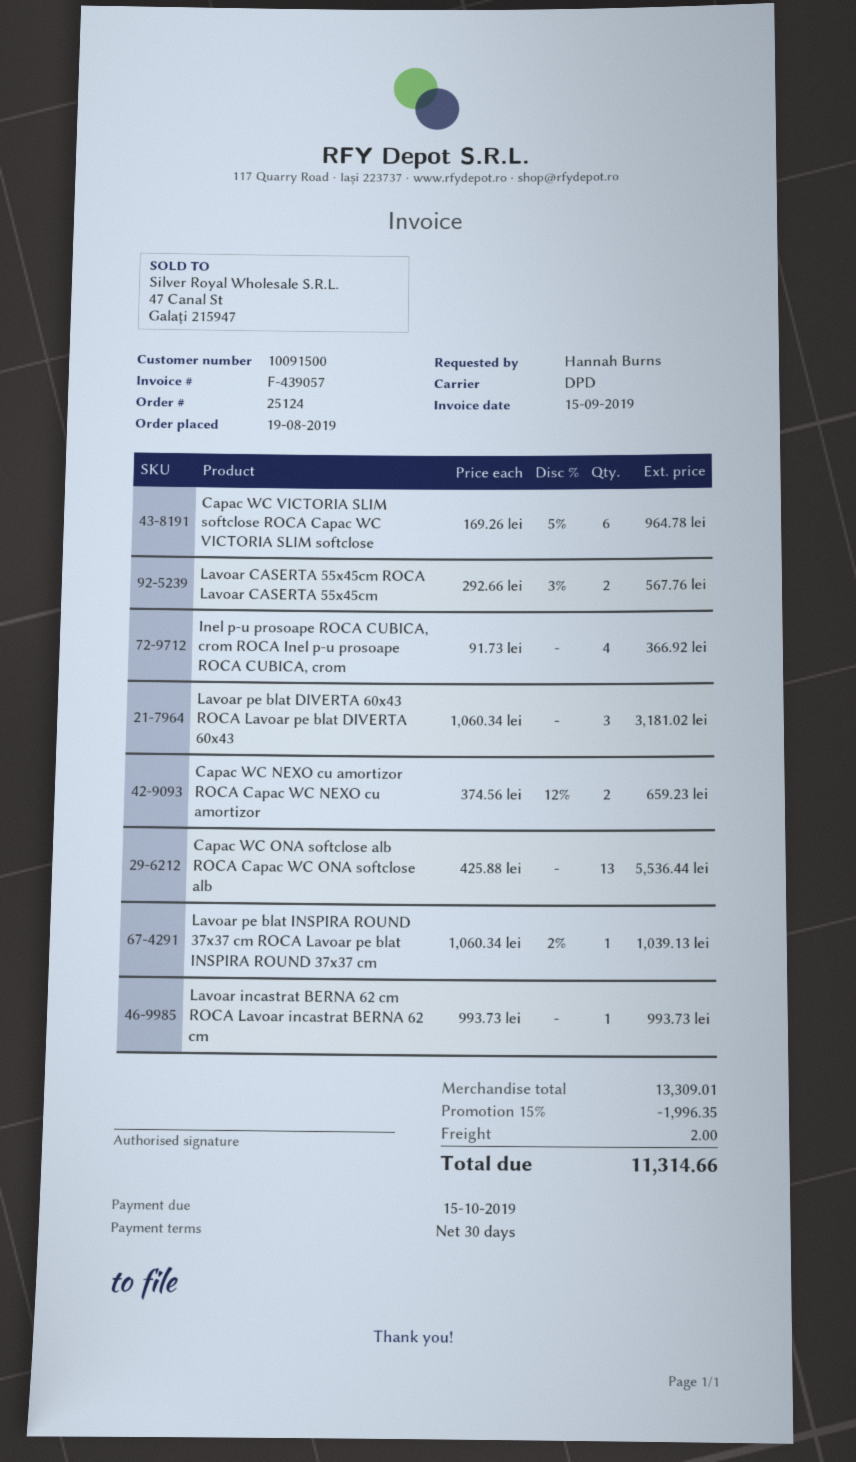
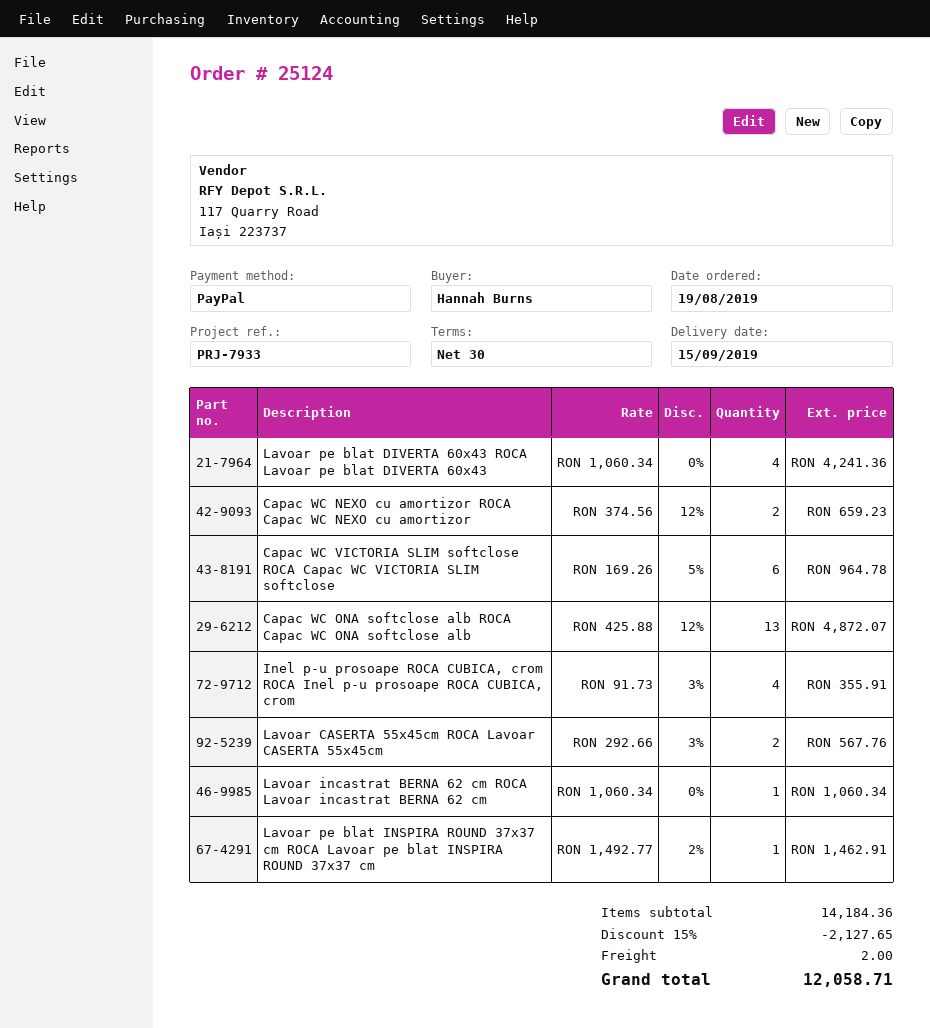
Inel p-u prosoape ROCA CUBICA, crom ROCA Inel p-u prosoape ROCA CUBICA, crom: 4 x 91.73 = 366.92 -> 4 x 91.73 - 3% = 355.91
Lavoar pe blat DIVERTA 60x43 ROCA Lavoar pe blat DIVERTA 60x43: 3 x 1060.34 = 3181.02 -> 4 x 1060.34 = 4241.36
Capac WC ONA softclose alb ROCA Capac WC ONA softclose alb: 13 x 425.88 = 5536.44 -> 13 x 425.88 - 12% = 4872.07
Lavoar pe blat INSPIRA ROUND 37x37 cm ROCA Lavoar pe blat INSPIRA ROUND 37x37 cm: 1 x 1060.34 - 2% = 1039.13 -> 1 x 1492.77 - 2% = 1462.91
Lavoar incastrat BERNA 62 cm ROCA Lavoar incastrat BERNA 62 cm: 1 x 993.73 = 993.73 -> 1 x 1060.34 = 1060.34
subtotal: 13309.01 -> 14184.36
discount: 15% = 1996.35 -> 15% = 2127.65
total: 11314.66 -> 12058.71

